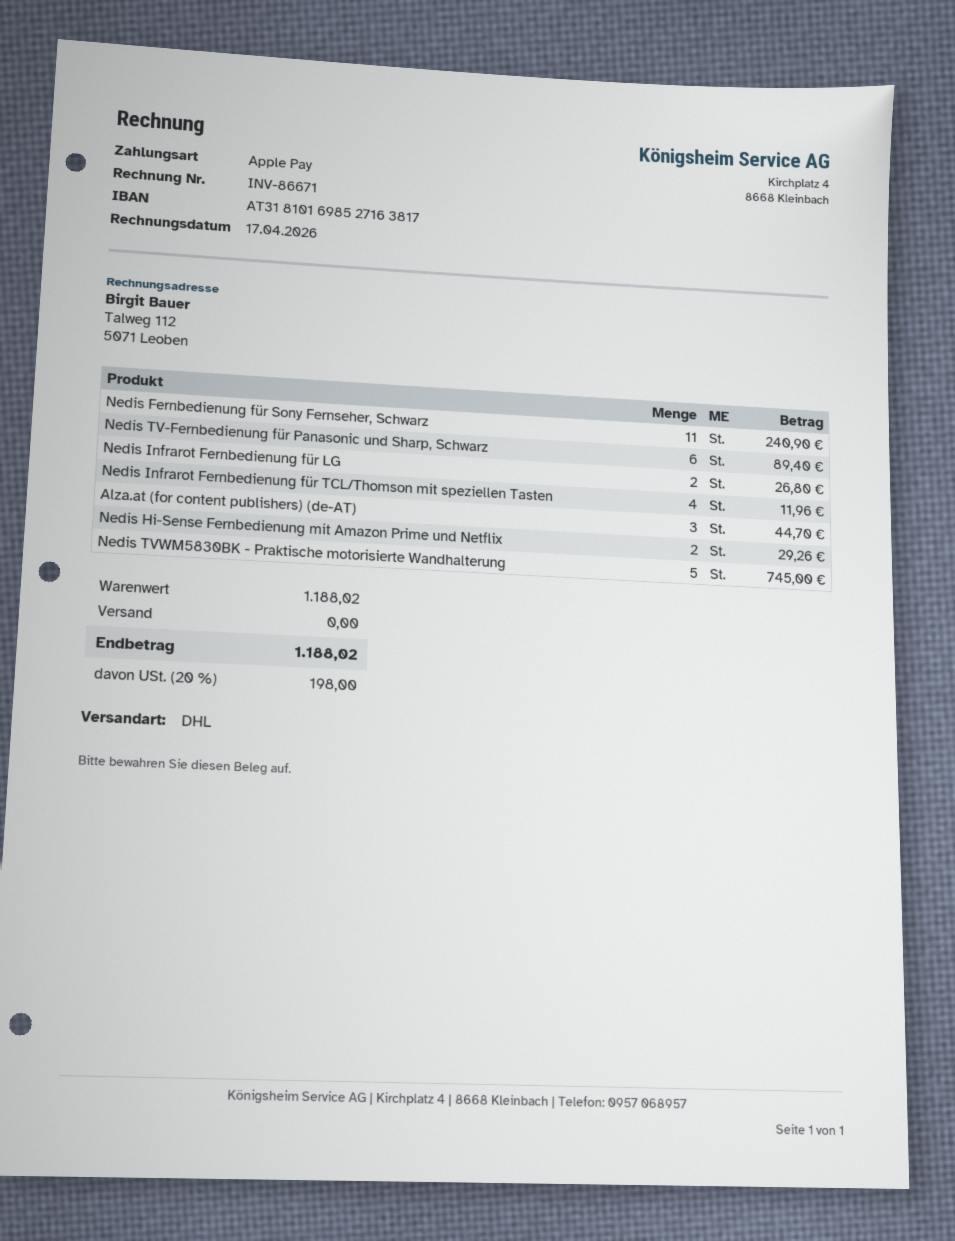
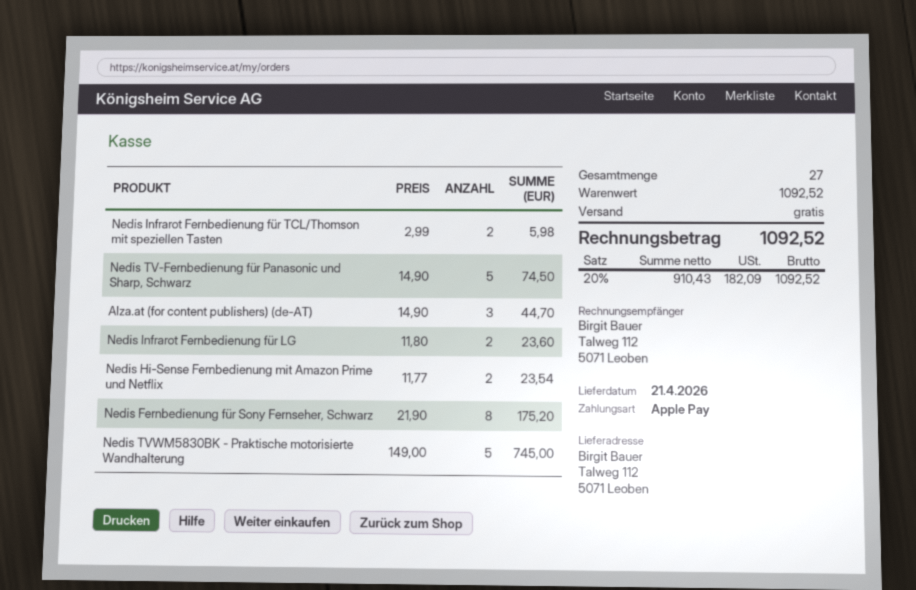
Nedis Fernbedienung für Sony Fernseher, Schwarz: 11 for 240.90 -> 8 for 175.20
Nedis TV-Fernbedienung für Panasonic und Sharp, Schwarz: 6 for 89.40 -> 5 for 74.50
Nedis Infrarot Fernbedienung für LG: 2 for 26.80 -> 2 for 23.60
Nedis Infrarot Fernbedienung für TCL/Thomson mit speziellen Tasten: 4 for 11.96 -> 2 for 5.98
Nedis Hi-Sense Fernbedienung mit Amazon Prime und Netflix: 2 for 29.26 -> 2 for 23.54
subtotal: 1188.02 -> 1092.52
tax: 20% = 198.00 -> 20% = 182.09
total: 1188.02 -> 1092.52

